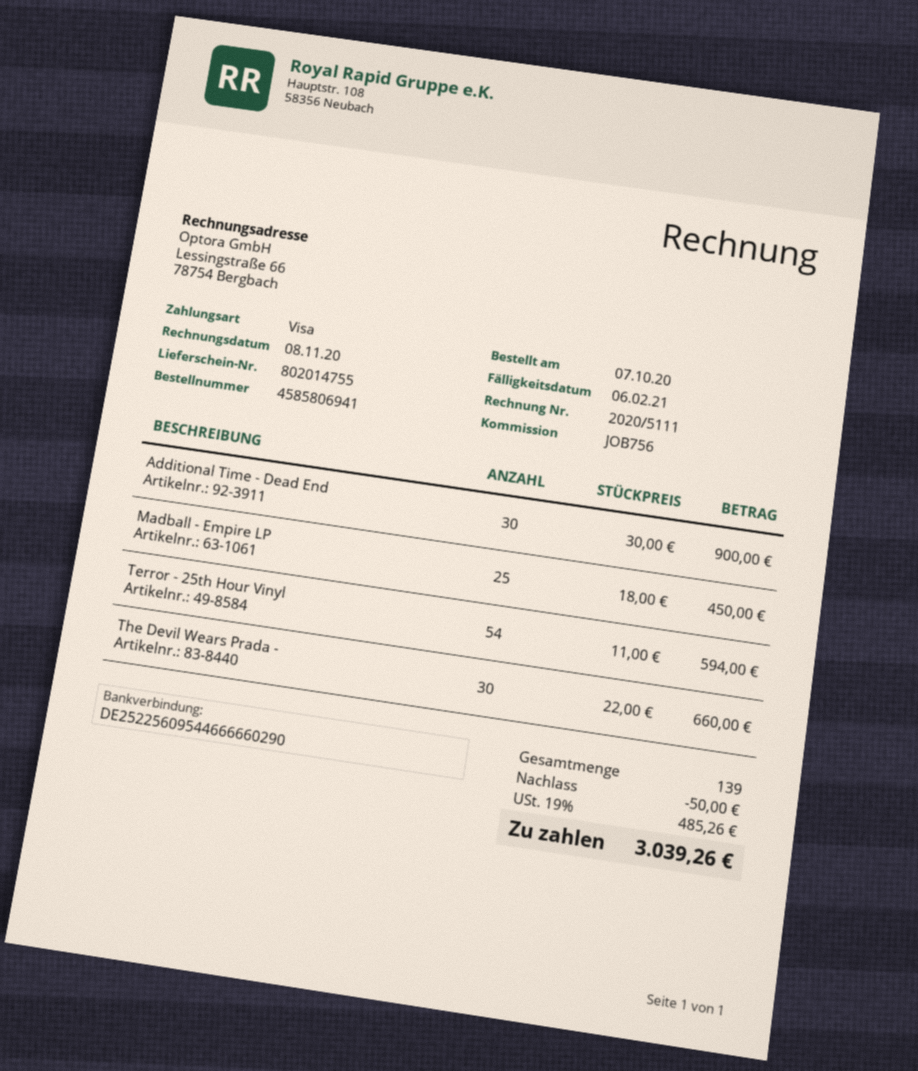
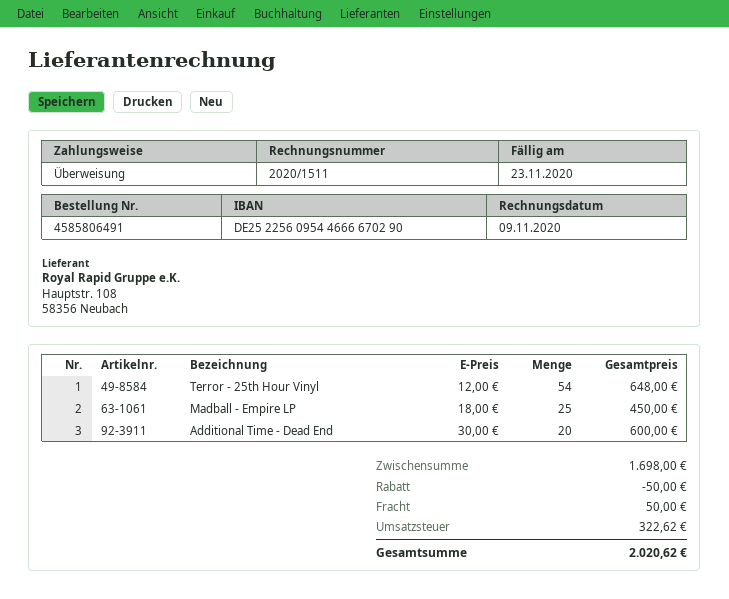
order number: 4585806941 -> 4585806491
invoice number: 2020/5111 -> 2020/1511
invoice date: 2020-11-08 -> 2020-11-09
due date: 2021-02-06 -> 2020-11-23
payment method: Visa -> bank transfer
bank account: DE25225609544666660290 -> DE25225609544666670290
Additional Time - Dead End: 30 x 30.00 = 900.00 -> 20 x 30.00 = 600.00
Terror - 25th Hour Vinyl: 54 x 11.00 = 594.00 -> 54 x 12.00 = 648.00
The Devil Wears Prada -: 30 x 22.00 = 660.00 -> none
shipping: none -> 50.00
tax: 485.26 -> 322.62
total: 3039.26 -> 2020.62

